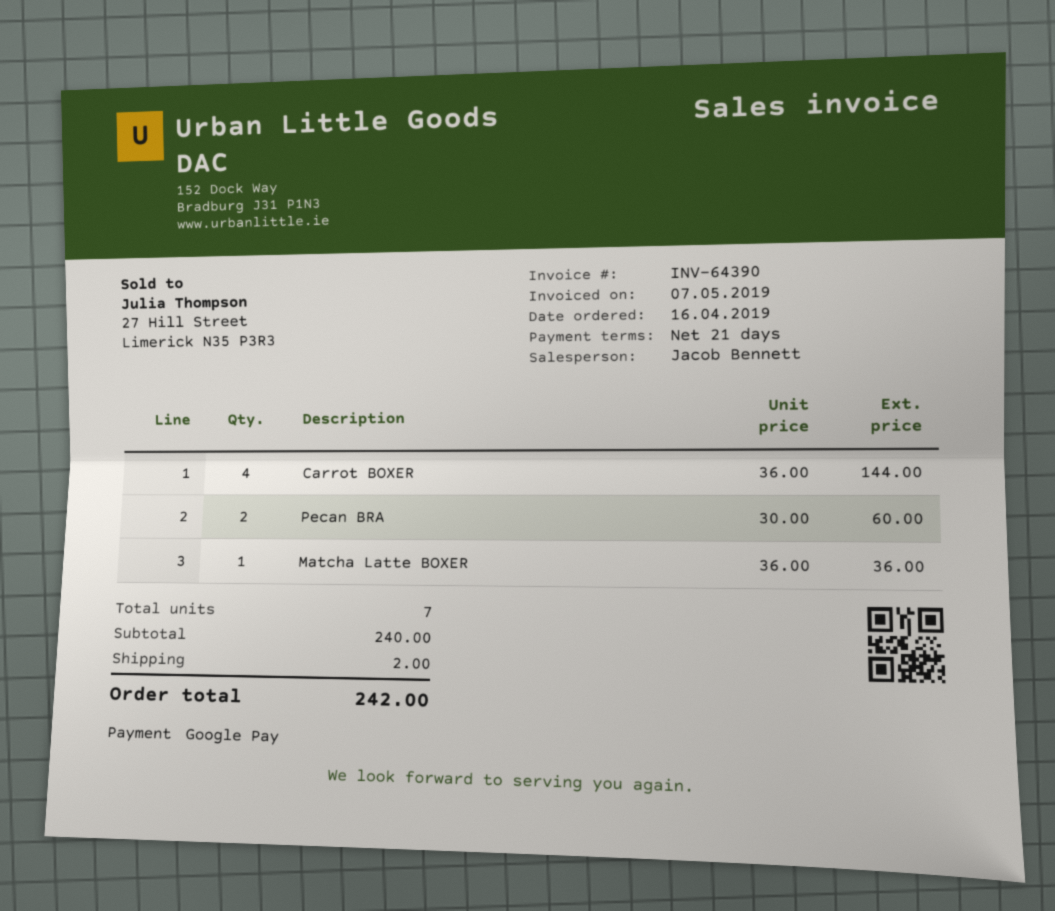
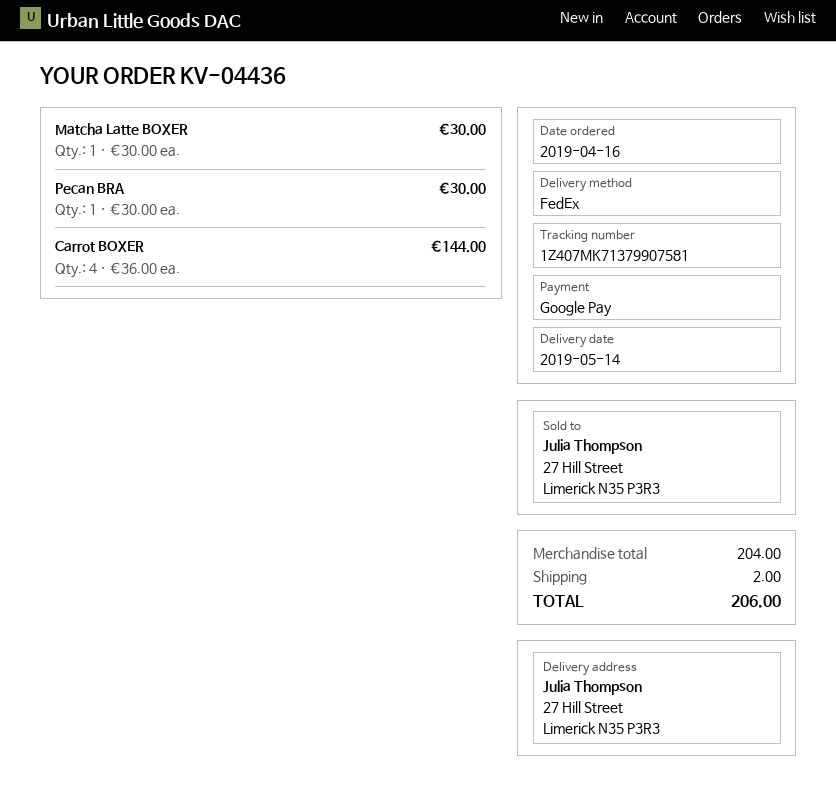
Pecan BRA: 2 x 30.00 = 60.00 -> 1 x 30.00 = 30.00
Matcha Latte BOXER: 1 x 36.00 = 36.00 -> 1 x 30.00 = 30.00
subtotal: 240.00 -> 204.00
total: 242.00 -> 206.00

